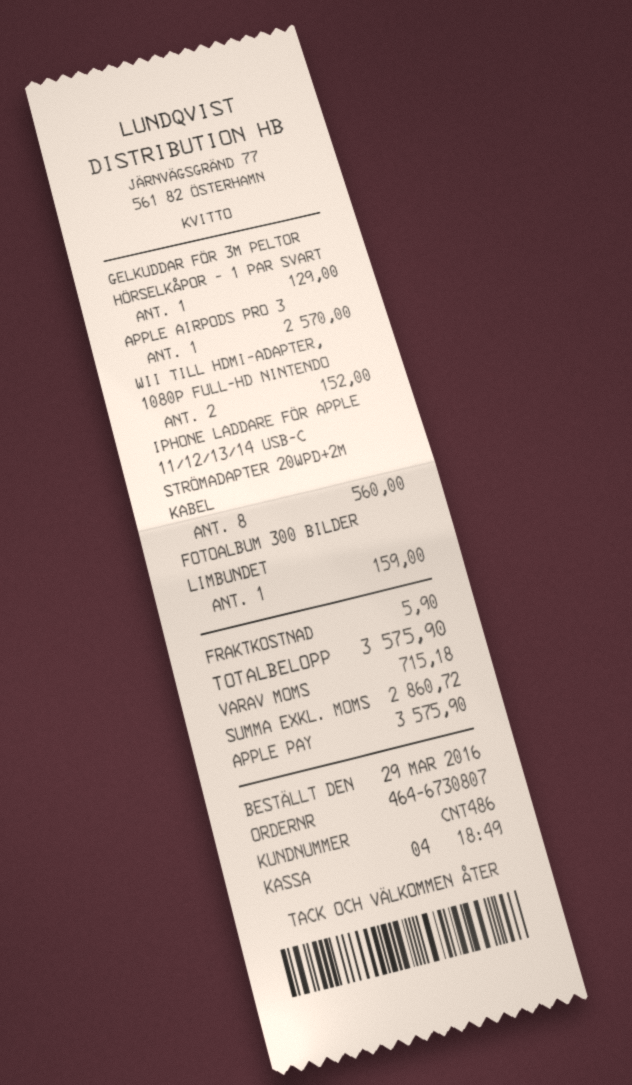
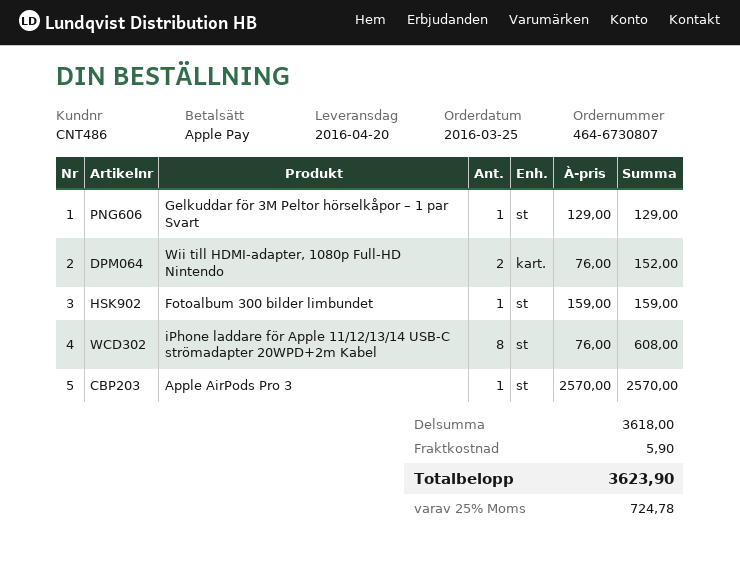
order date: 2016-03-29 -> 2016-03-25
IPHONE LADDARE FÖR APPLE 11/12/13/14 USB-C STRÖMADAPTER 20WPD+2M KABEL: 8 for 560.00 -> 8 for 608.00
tax: 715.18 -> 724.78
total: 3575.90 -> 3623.90

